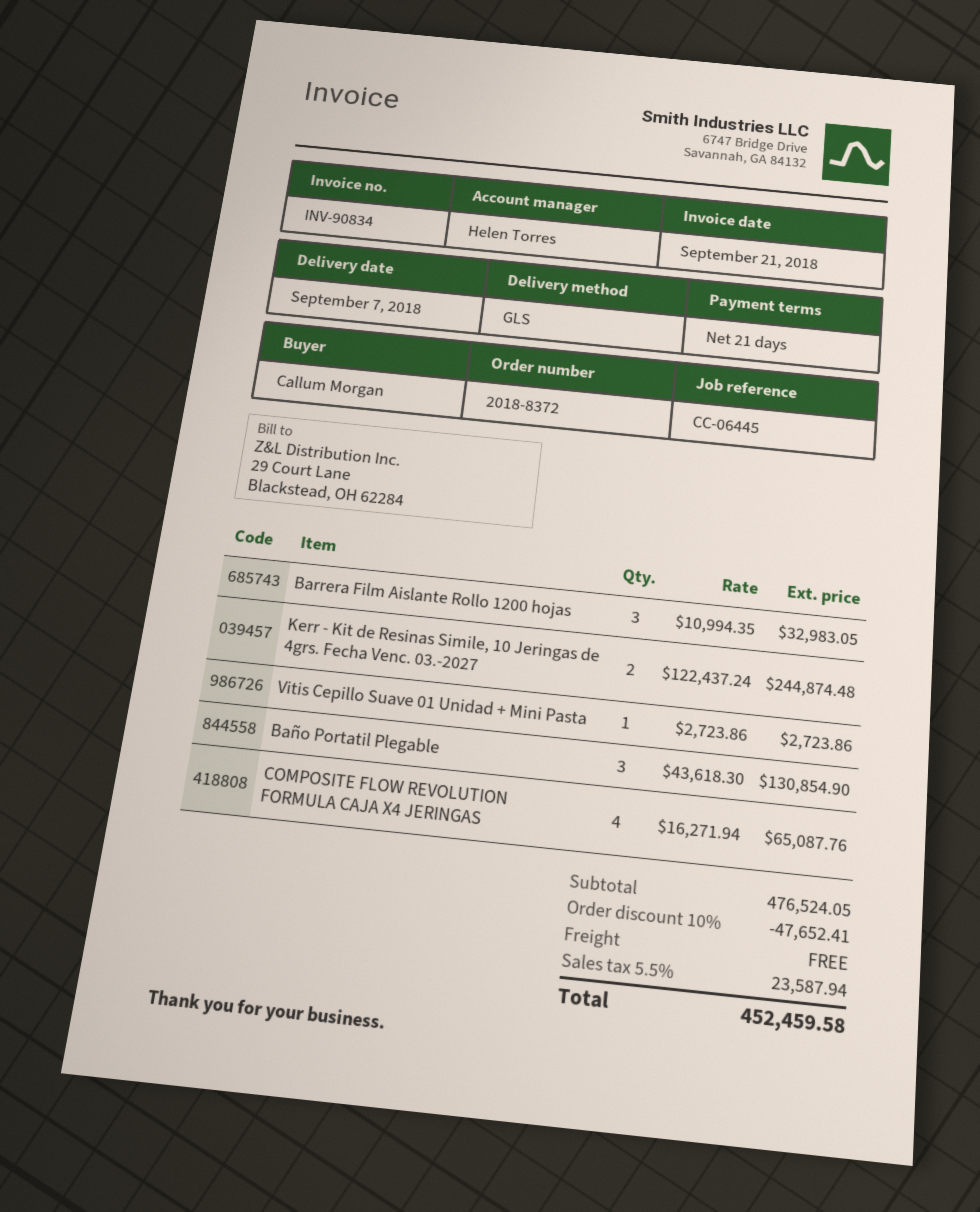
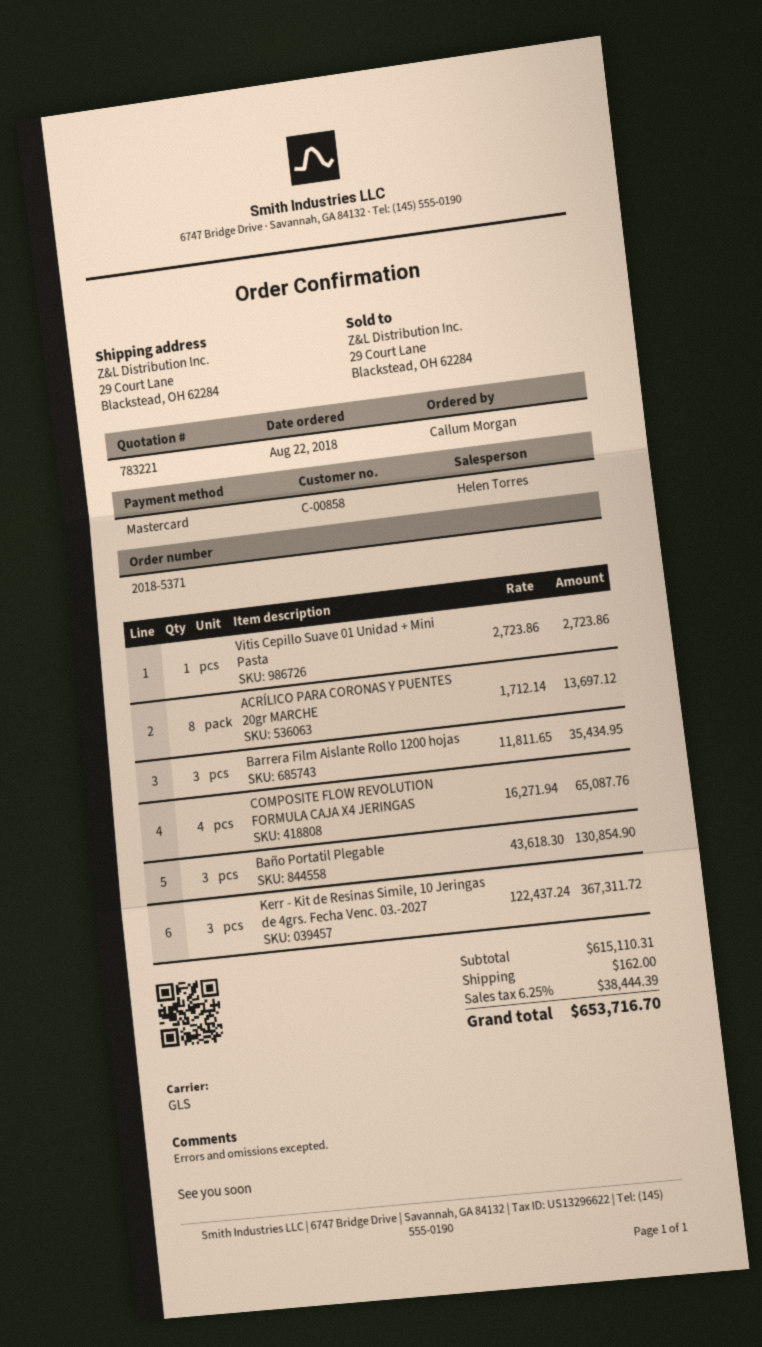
order number: 2018-8372 -> 2018-5371
Barrera Film Aislante Rollo 1200 hojas: 3 x 10994.35 = 32983.05 -> 3 x 11811.65 = 35434.95
Kerr - Kit de Resinas Simile, 10 Jeringas de 4grs. Fecha Venc. 03.-2027: 2 x 122437.24 = 244874.48 -> 3 x 122437.24 = 367311.72
ACRÍLICO PARA CORONAS Y PUENTES 20gr MARCHE: none -> 8 x 1712.14 = 13697.12
subtotal: 476524.05 -> 615110.31
discount: 10% = 47652.41 -> none
shipping: 0.00 -> 162.00
tax: 5.5% = 23587.94 -> 6.25% = 38444.39
total: 452459.58 -> 653716.70

